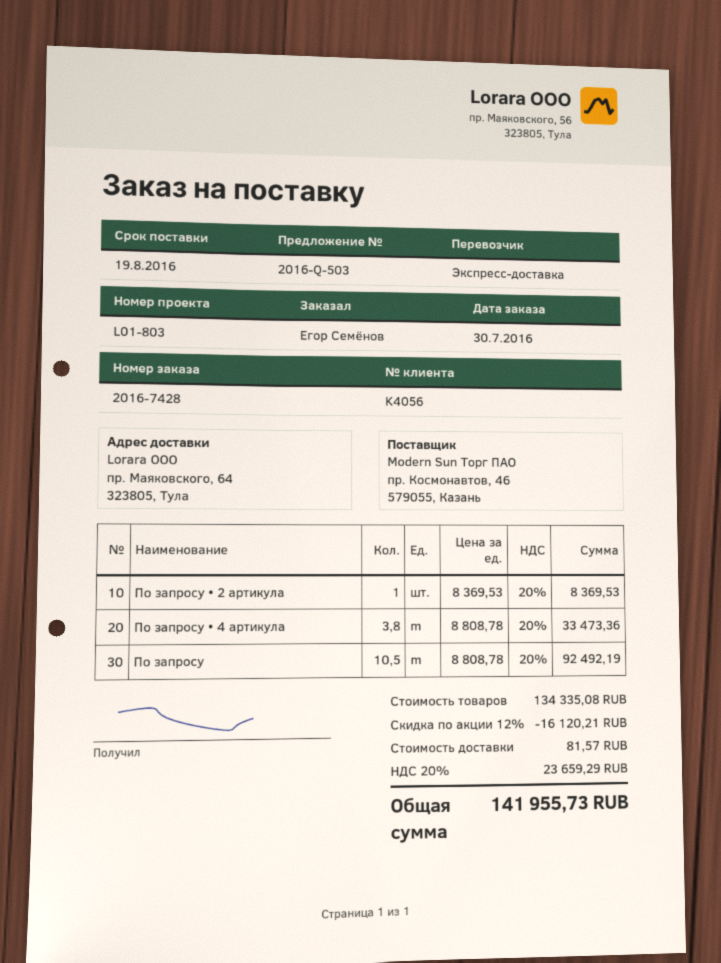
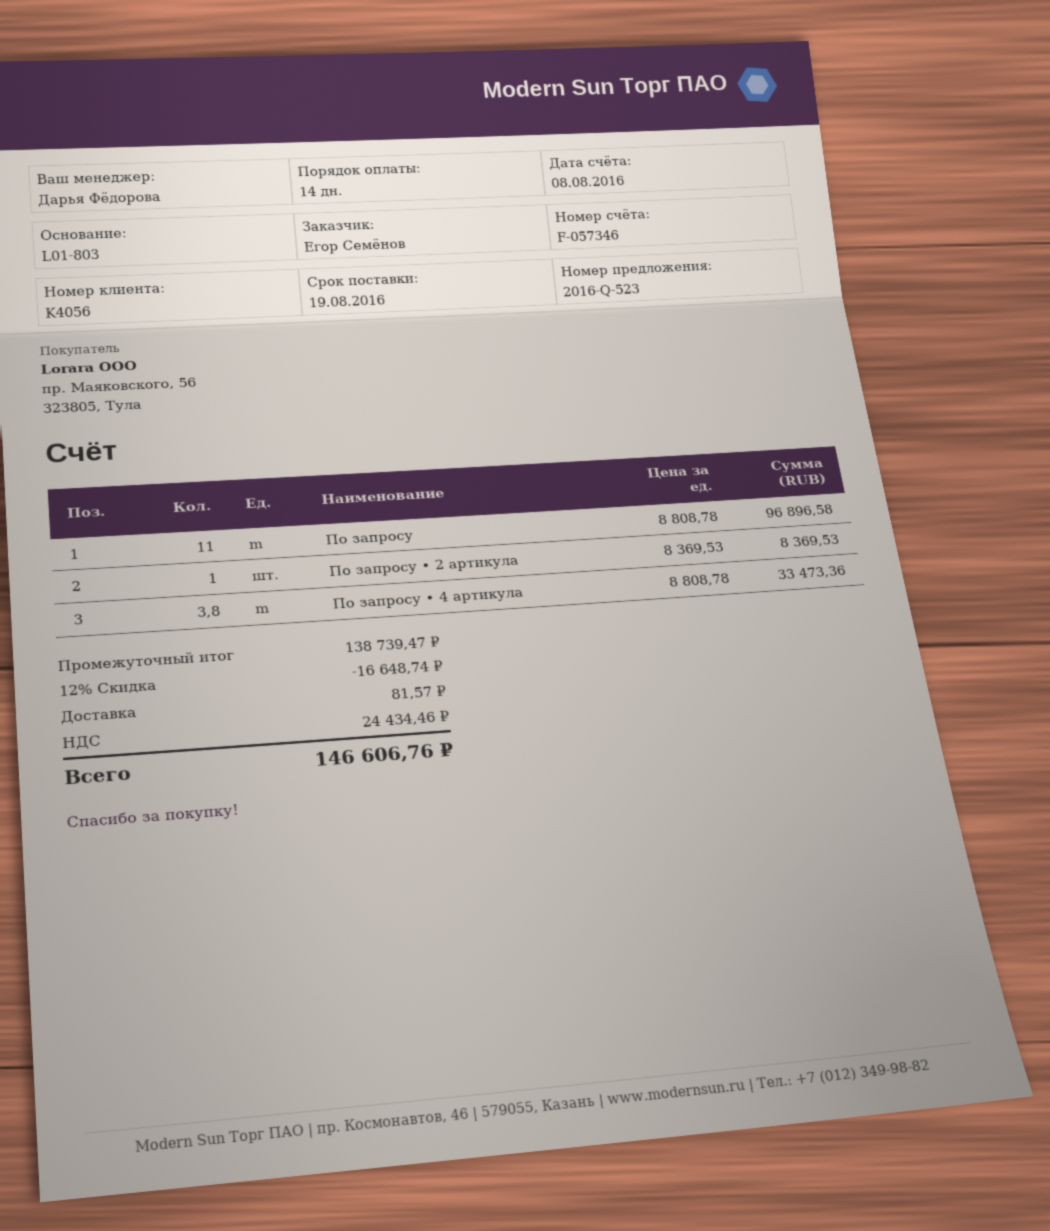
quote number: 2016-Q-503 -> 2016-Q-523
По запросу: 10.5 x 8808.78 = 92492.19 -> 11 x 8808.78 = 96896.58
subtotal: 134335.08 -> 138739.47
discount: 12% = 16120.21 -> 12% = 16648.74
tax: 23659.29 -> 24434.46
total: 141955.73 -> 146606.76

